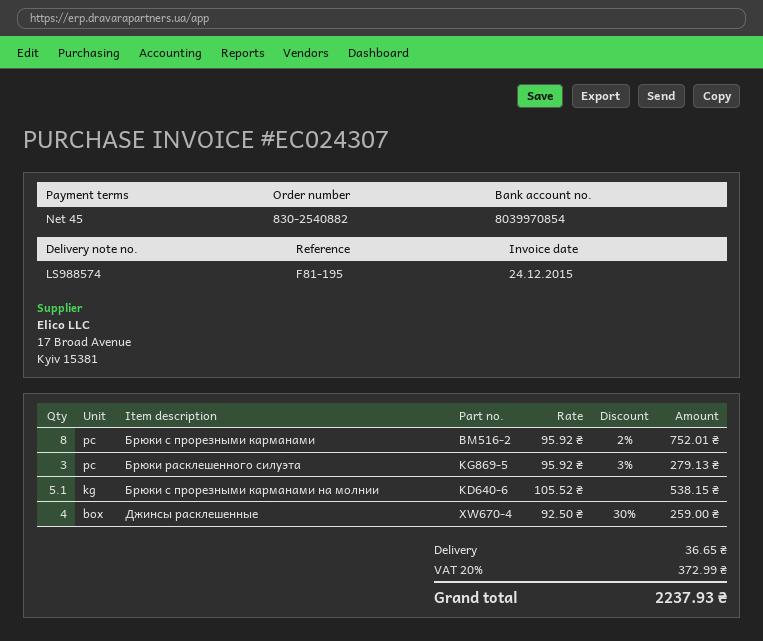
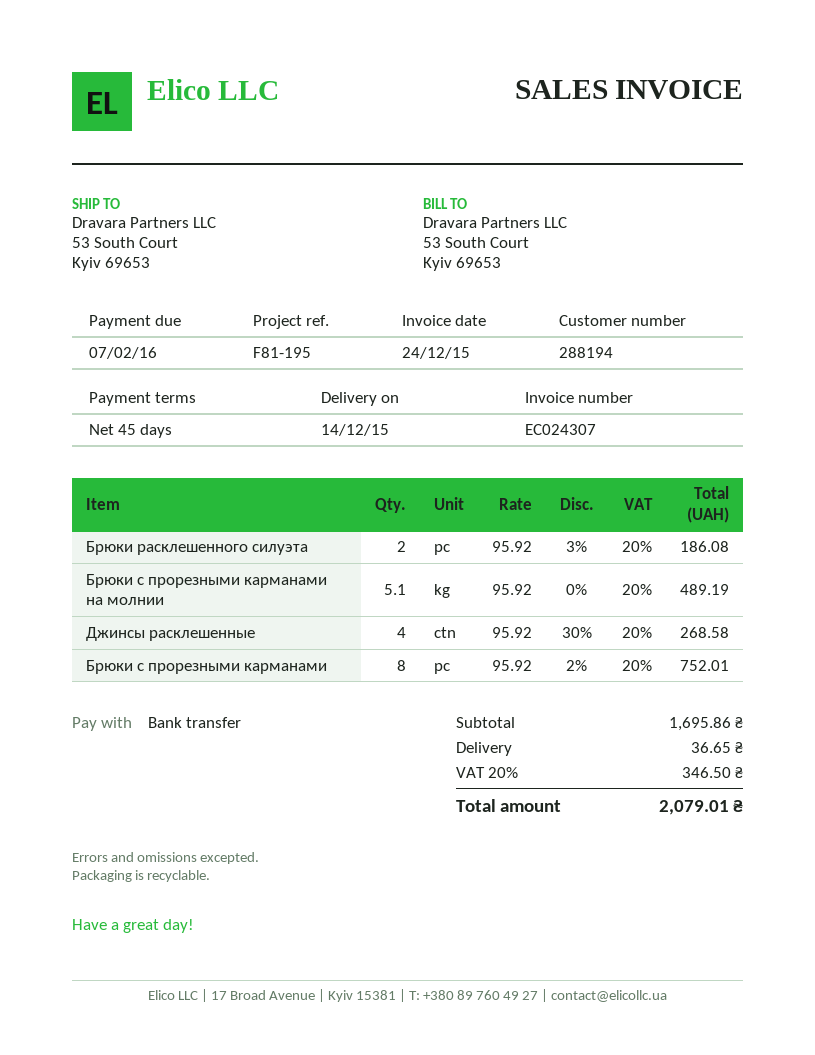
Брюки расклешенного силуэта: 3 x 95.92 - 3% = 279.13 -> 2 x 95.92 - 3% = 186.08
Брюки с прорезными карманами на молнии: 5.1 x 105.52 = 538.15 -> 5.1 x 95.92 = 489.19
Джинсы расклешенные: 4 x 92.50 - 30% = 259.00 -> 4 x 95.92 - 30% = 268.58
tax: 20% = 372.99 -> 20% = 346.50
total: 2237.93 -> 2079.01

